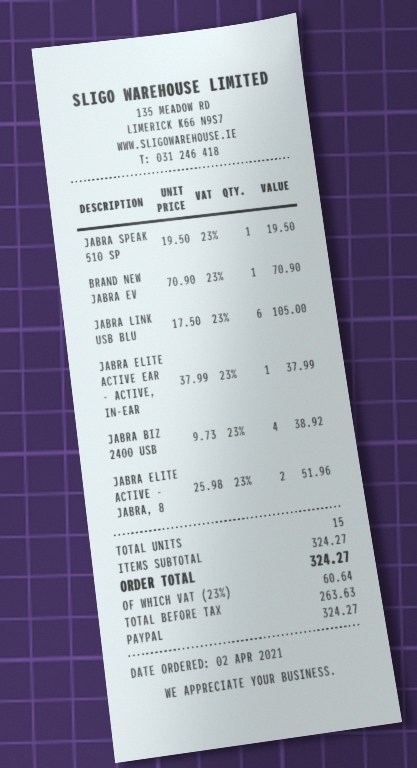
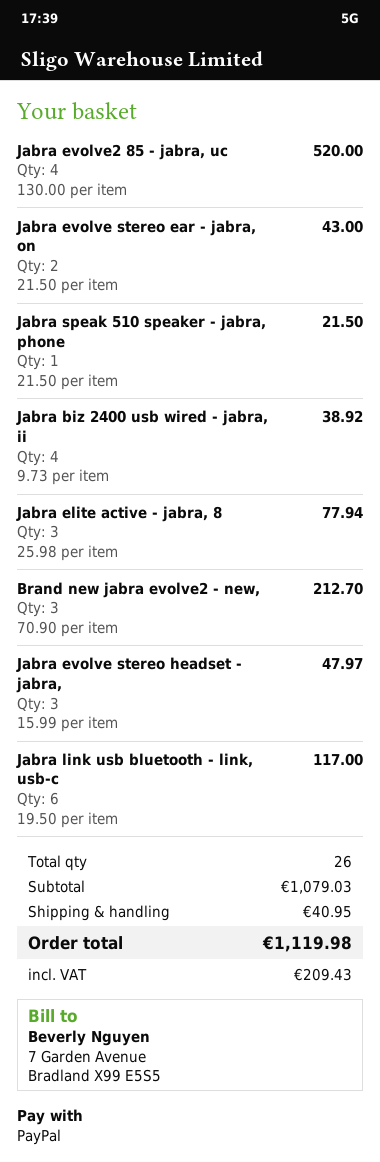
JABRA SPEAK 510 SP: 1 x 19.50 = 19.50 -> 1 x 21.50 = 21.50
BRAND NEW JABRA EV: 1 x 70.90 = 70.90 -> 3 x 70.90 = 212.70
JABRA LINK USB BLU: 6 x 17.50 = 105.00 -> 6 x 19.50 = 117.00
JABRA ELITE ACTIVE EAR - ACTIVE, IN-EAR: 1 x 37.99 = 37.99 -> none
JABRA ELITE ACTIVE - JABRA, 8: 2 x 25.98 = 51.96 -> 3 x 25.98 = 77.94
Jabra evolve2 85 - jabra, uc: none -> 4 x 130.00 = 520.00
Jabra evolve stereo ear - jabra, on: none -> 2 x 21.50 = 43.00
Jabra evolve stereo headset - jabra,: none -> 3 x 15.99 = 47.97
total quantity: 15 -> 26
subtotal: 324.27 -> 1079.03
shipping: none -> 40.95
tax: 60.64 -> 209.43
total: 324.27 -> 1119.98

